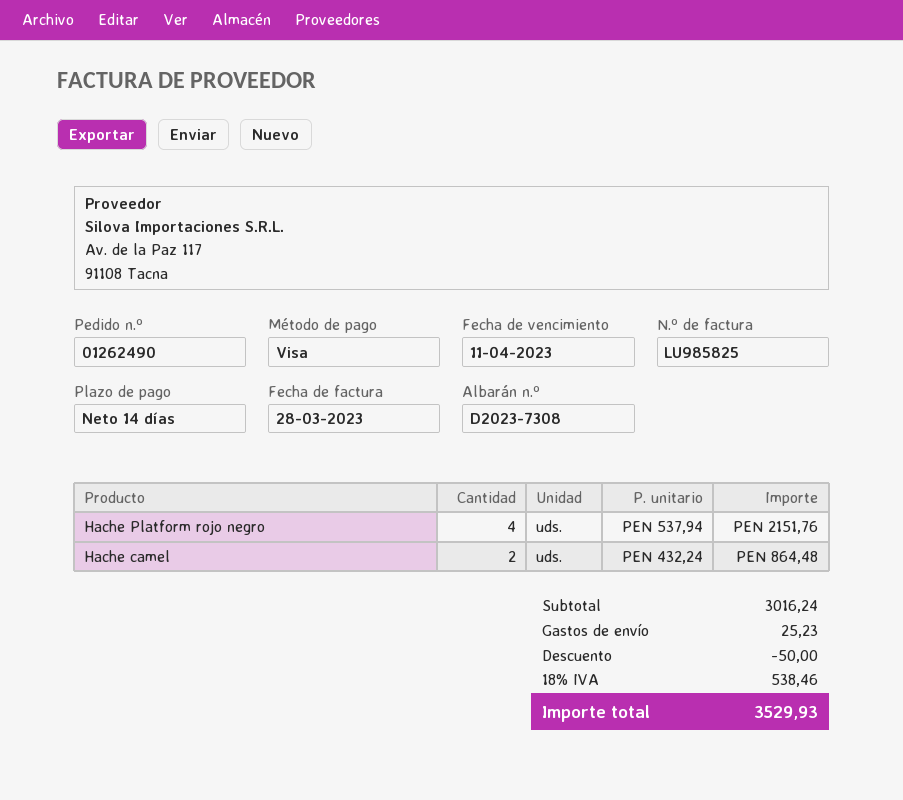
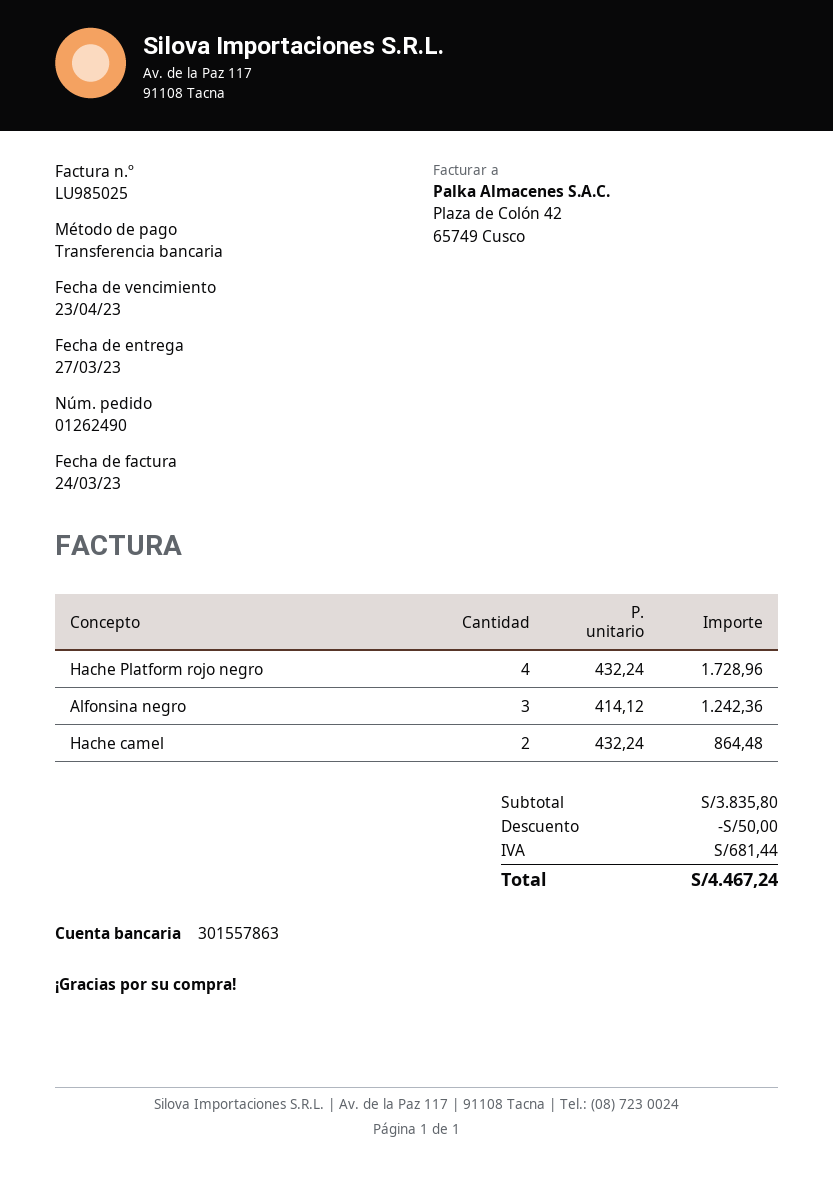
invoice number: LU985825 -> LU985025
invoice date: 2023-03-28 -> 2023-03-24
due date: 2023-04-11 -> 2023-04-23
payment method: Visa -> bank transfer
Hache Platform rojo negro: 4 x 537.94 = 2151.76 -> 4 x 432.24 = 1728.96
Alfonsina negro: none -> 3 x 414.12 = 1242.36
subtotal: 3016.24 -> 3835.80
shipping: 25.23 -> none
tax: 538.46 -> 681.44
total: 3529.93 -> 4467.24

